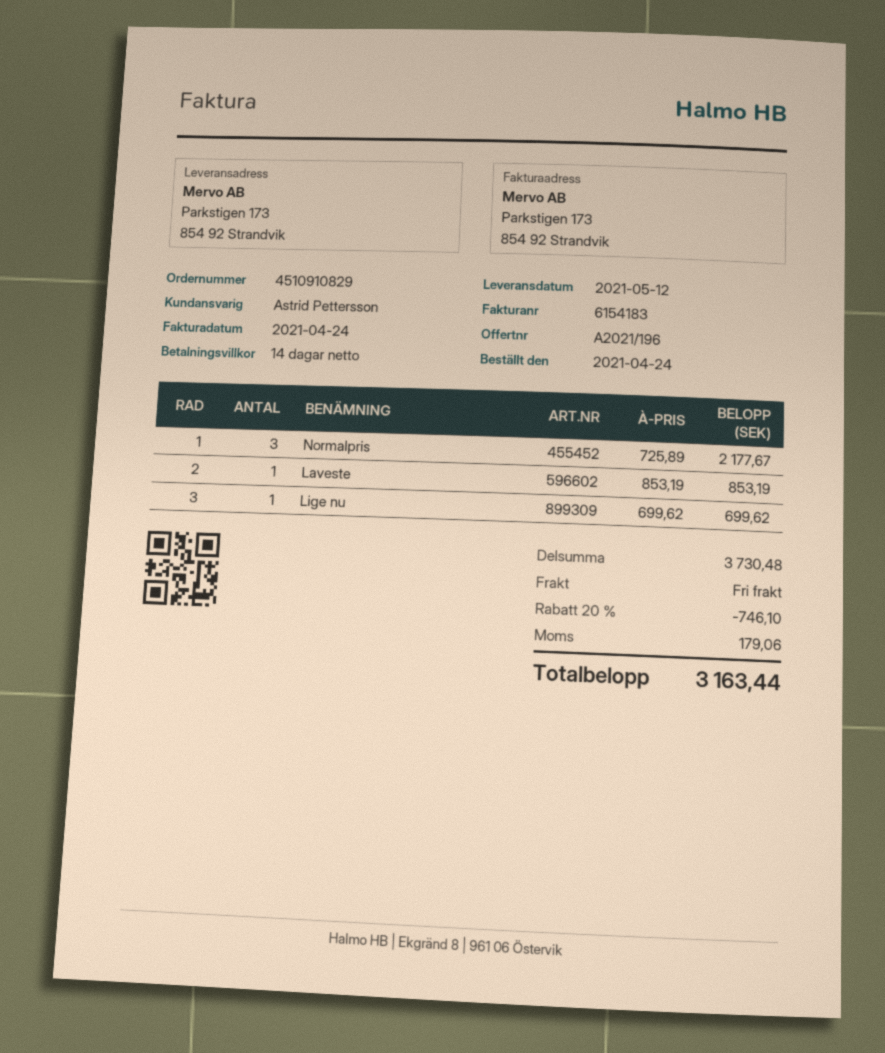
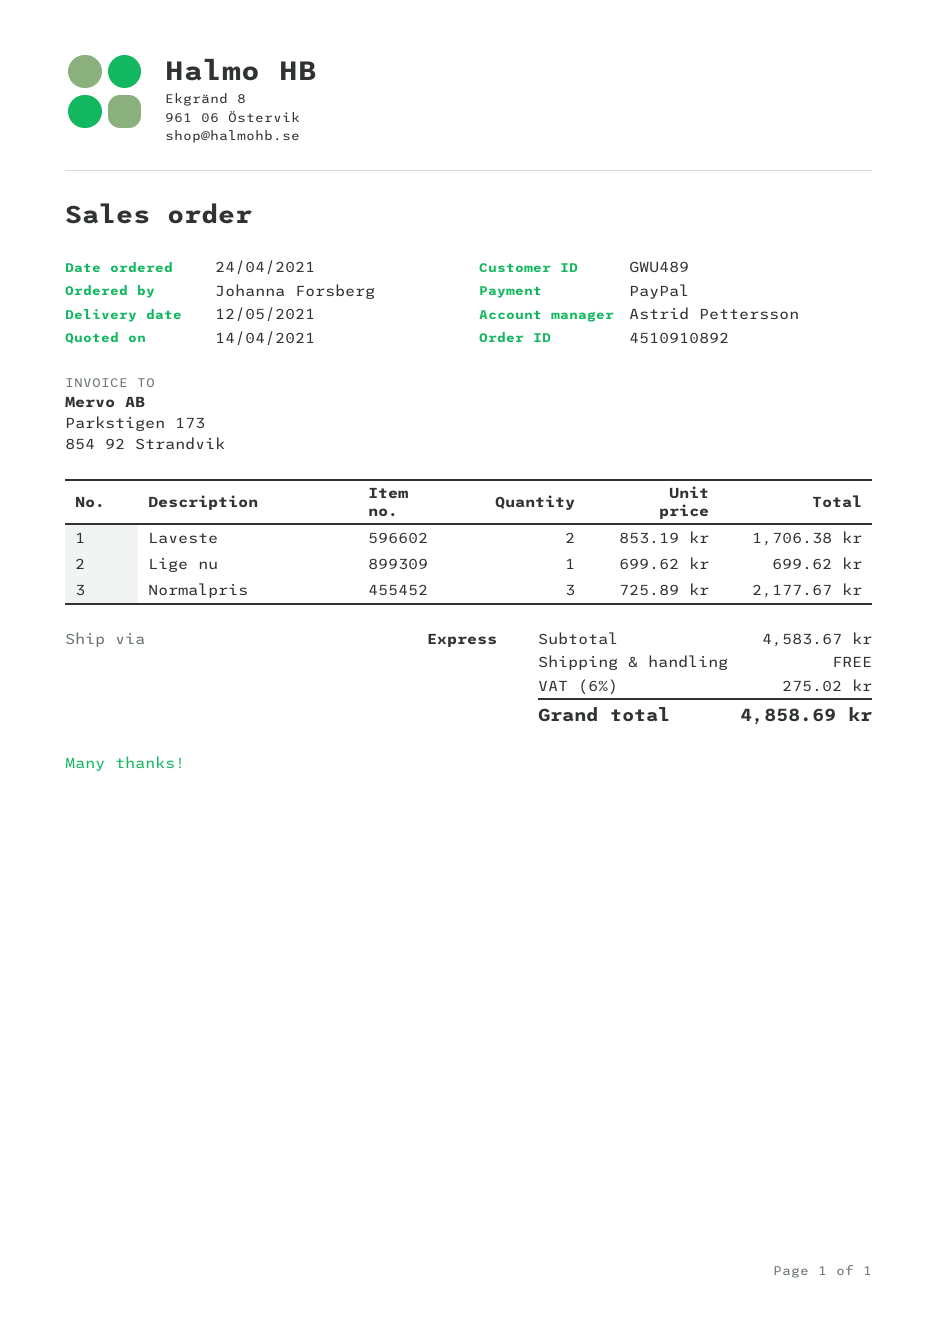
order number: 4510910829 -> 4510910892
Laveste: 1 x 853.19 = 853.19 -> 2 x 853.19 = 1706.38
subtotal: 3730.48 -> 4583.67
discount: 20% = 746.10 -> none
tax: 179.06 -> 275.02
total: 3163.44 -> 4858.69

